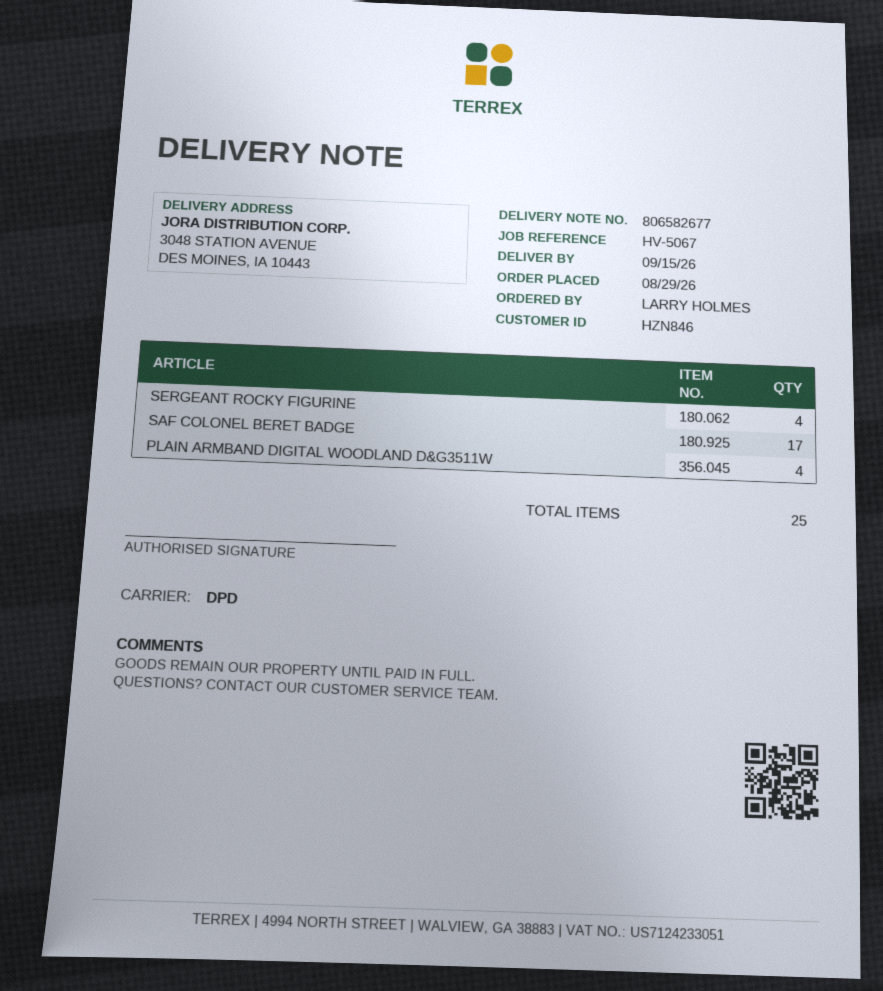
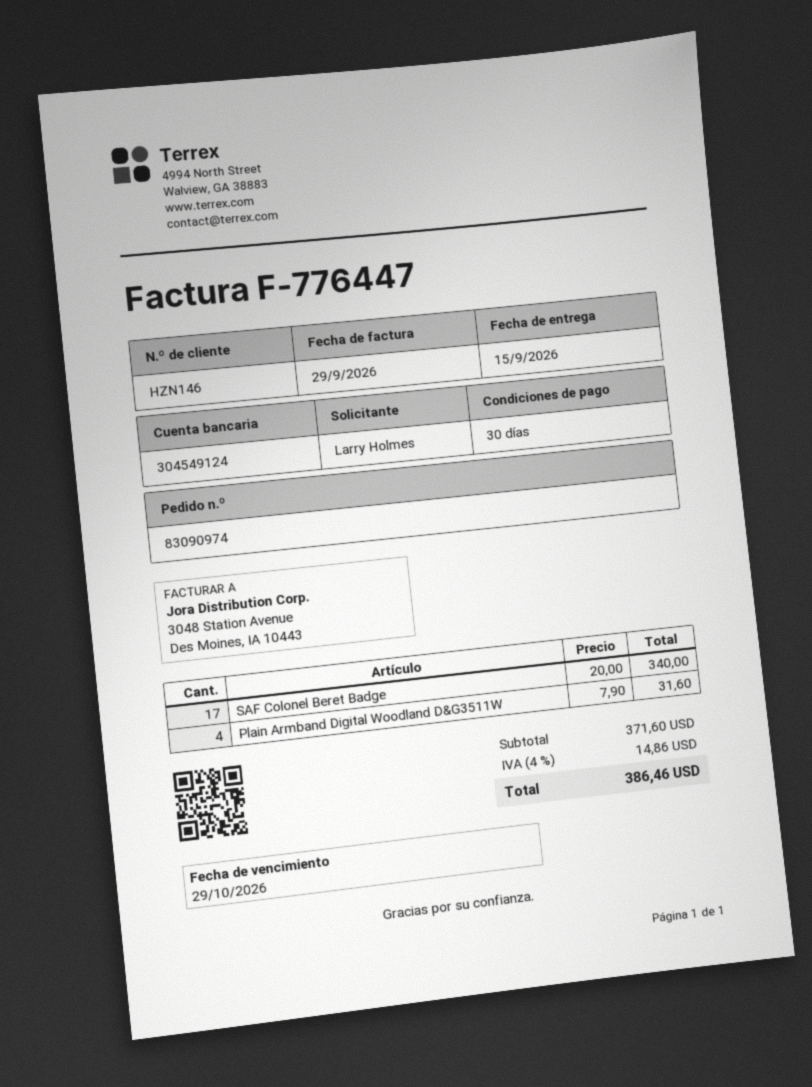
customer number: HZN846 -> HZN146
SERGEANT ROCKY FIGURINE: 4 -> none

